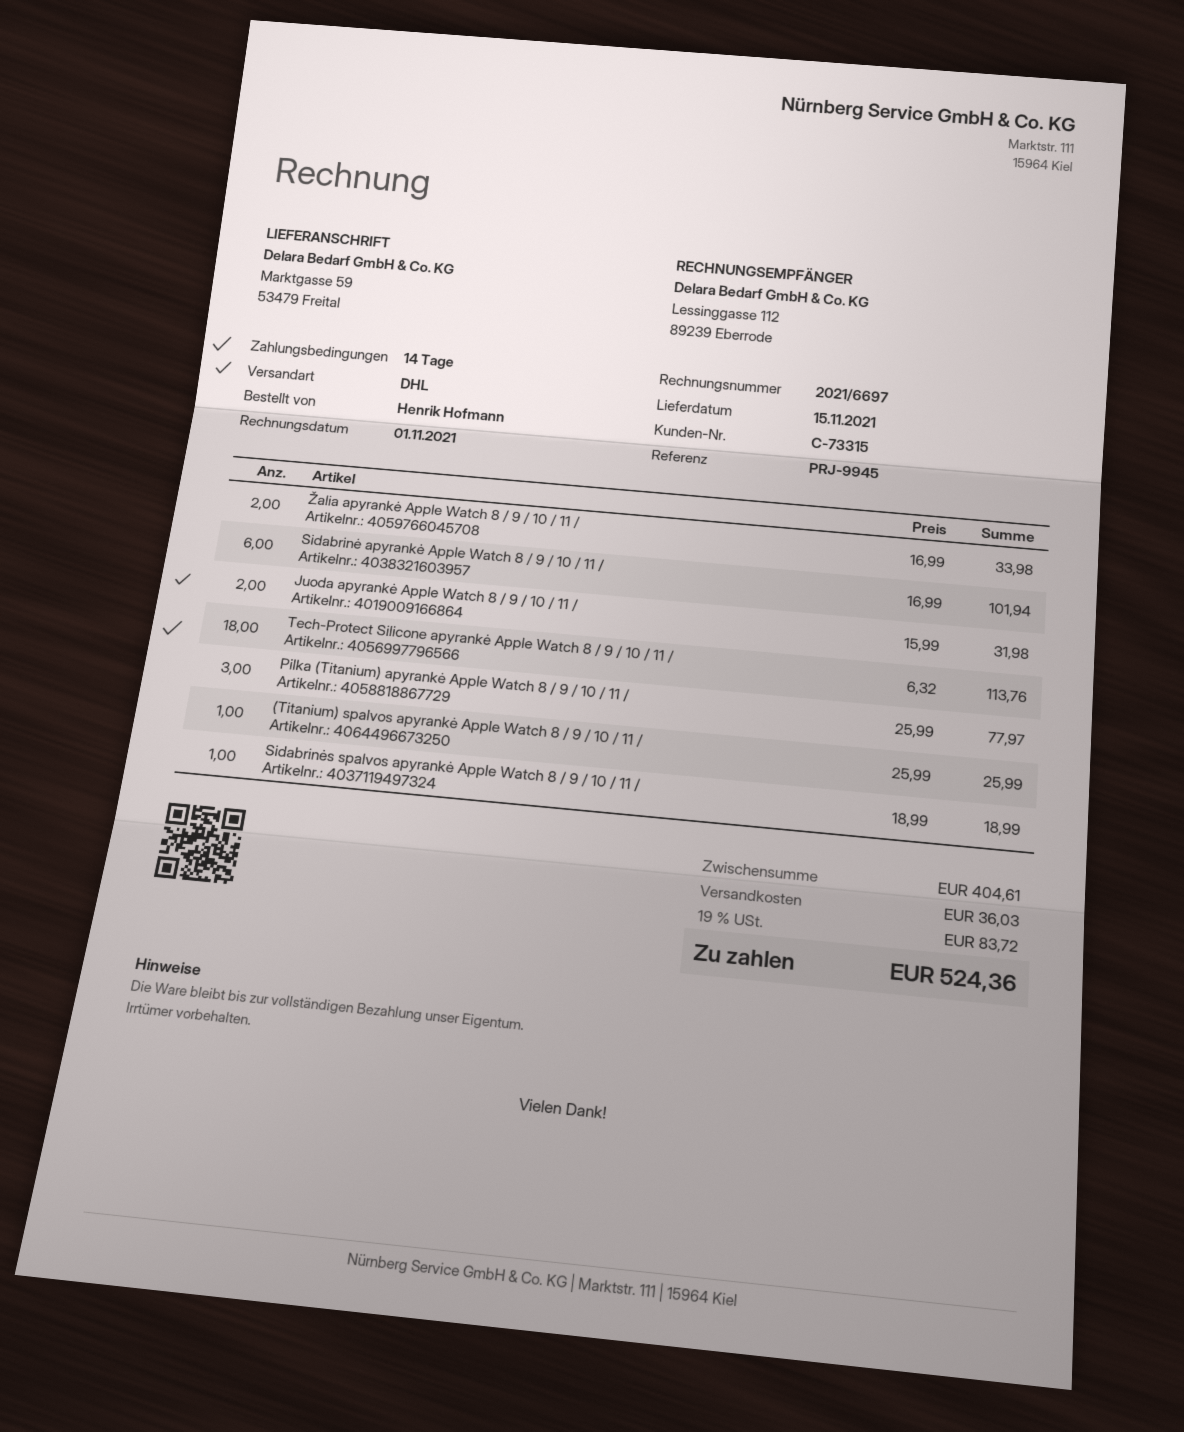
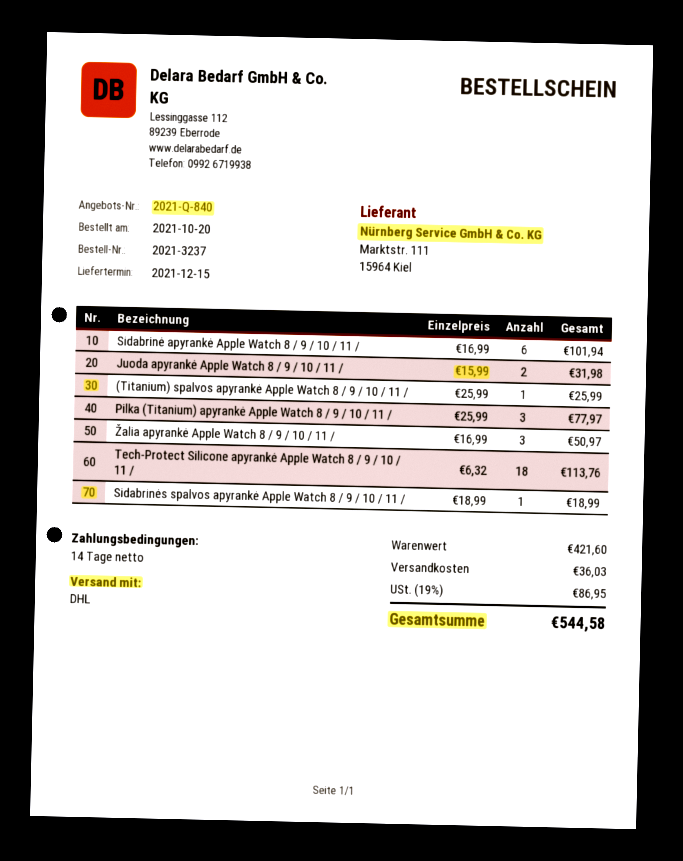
delivery date: 2021-11-15 -> 2021-12-15
Žalia apyrankė Apple Watch 8 / 9 / 10 / 11 /: 2 x 16.99 = 33.98 -> 3 x 16.99 = 50.97
subtotal: 404.61 -> 421.60
tax: 19% = 83.72 -> 19% = 86.95
total: 524.36 -> 544.58

